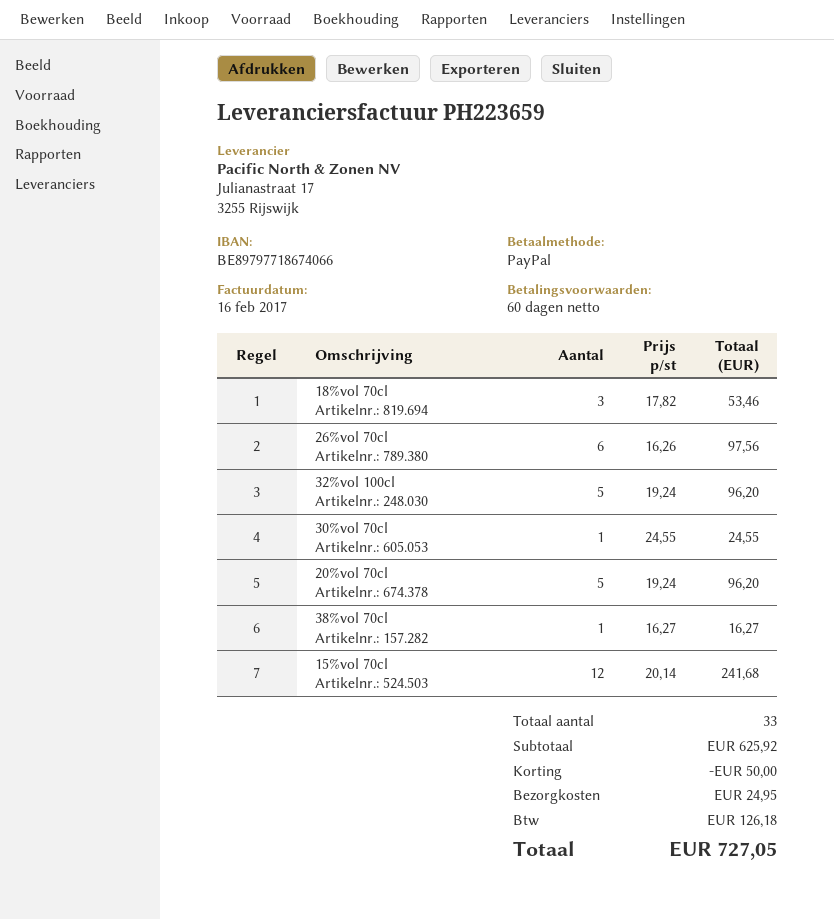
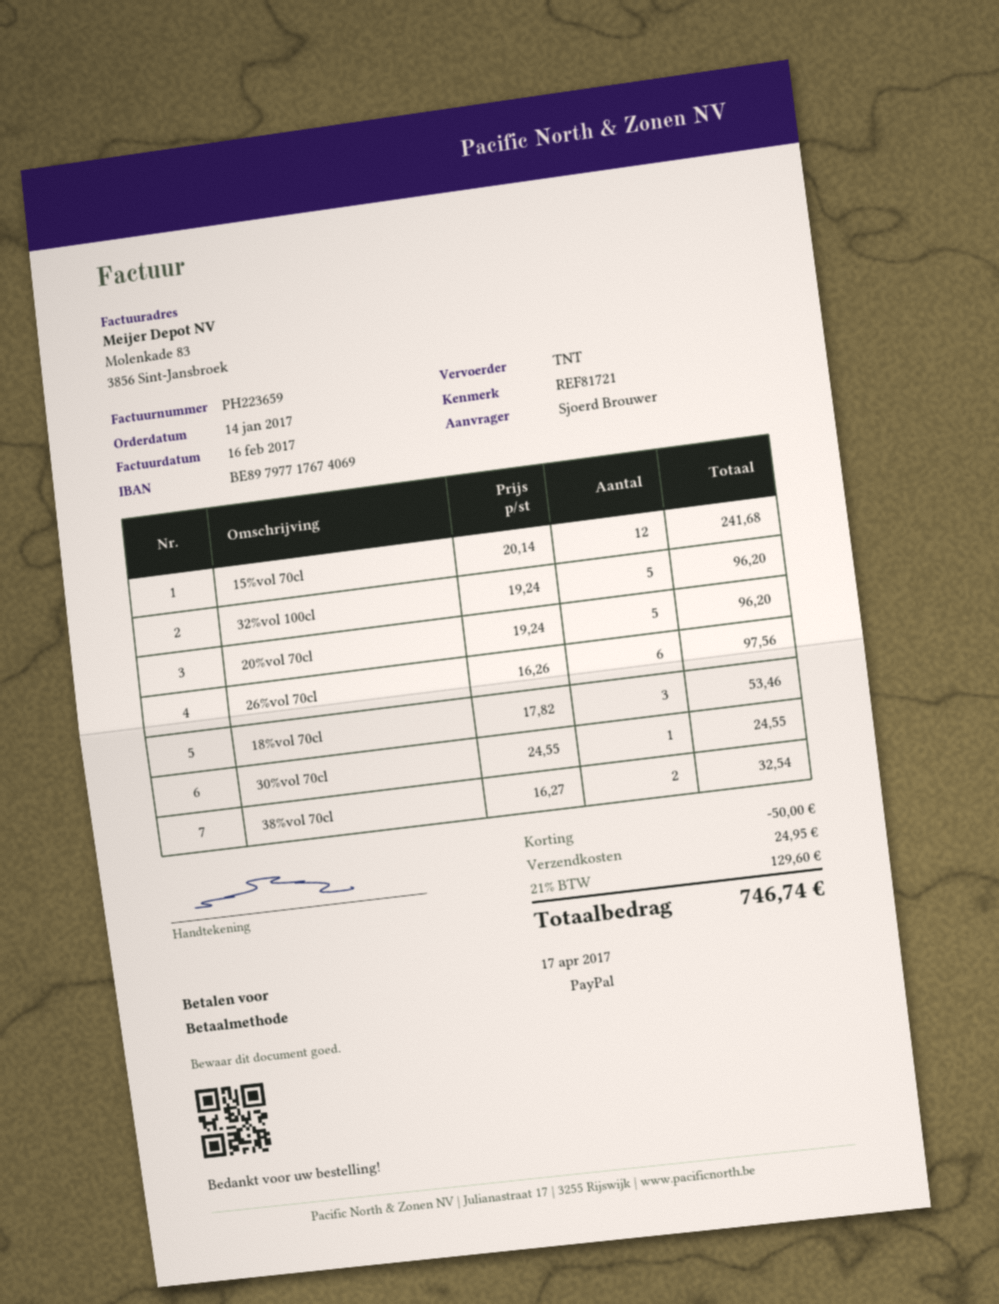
bank account: BE89797718674066 -> BE89797717674069
38%vol 70cl: 1 x 16.27 = 16.27 -> 2 x 16.27 = 32.54
tax: 126.18 -> 129.60
total: 727.05 -> 746.74

